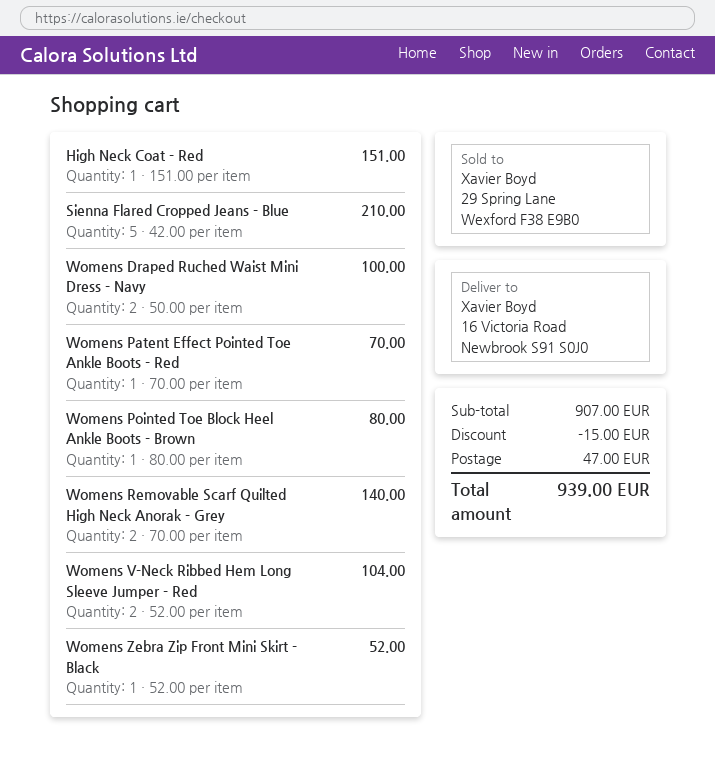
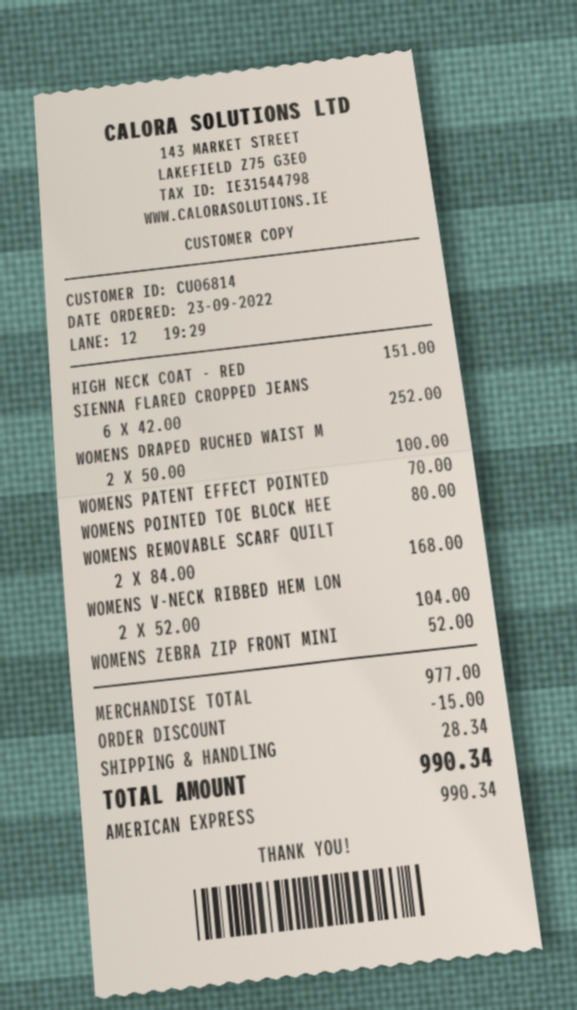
Sienna Flared Cropped Jeans - Blue: 5 x 42.00 = 210.00 -> 6 x 42.00 = 252.00
Womens Removable Scarf Quilted High Neck Anorak - Grey: 2 x 70.00 = 140.00 -> 2 x 84.00 = 168.00
subtotal: 907.00 -> 977.00
shipping: 47.00 -> 28.34
total: 939.00 -> 990.34

